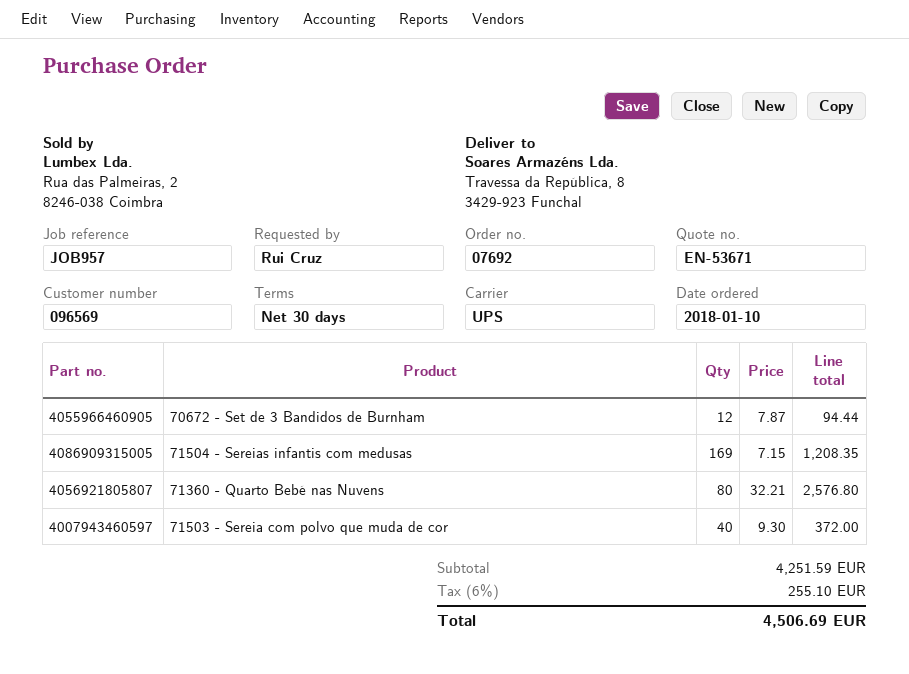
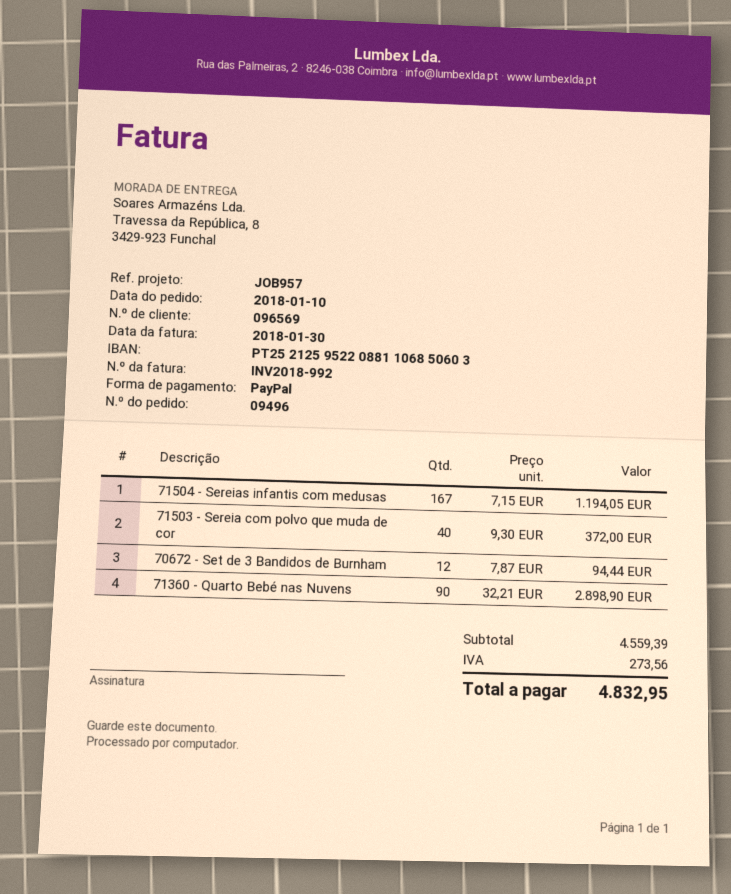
order number: 07692 -> 09496
71504 - Sereias infantis com medusas: 169 x 7.15 = 1208.35 -> 167 x 7.15 = 1194.05
71360 - Quarto Bebé nas Nuvens: 80 x 32.21 = 2576.80 -> 90 x 32.21 = 2898.90
subtotal: 4251.59 -> 4559.39
tax: 255.10 -> 273.56
total: 4506.69 -> 4832.95

